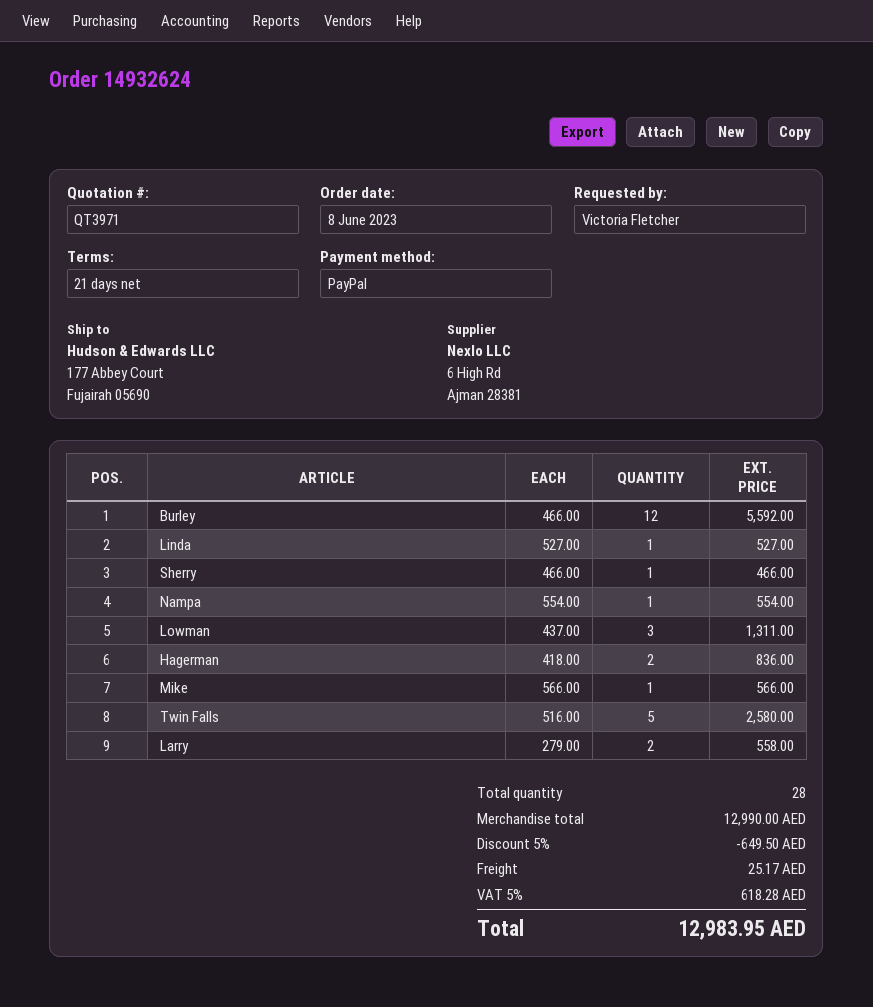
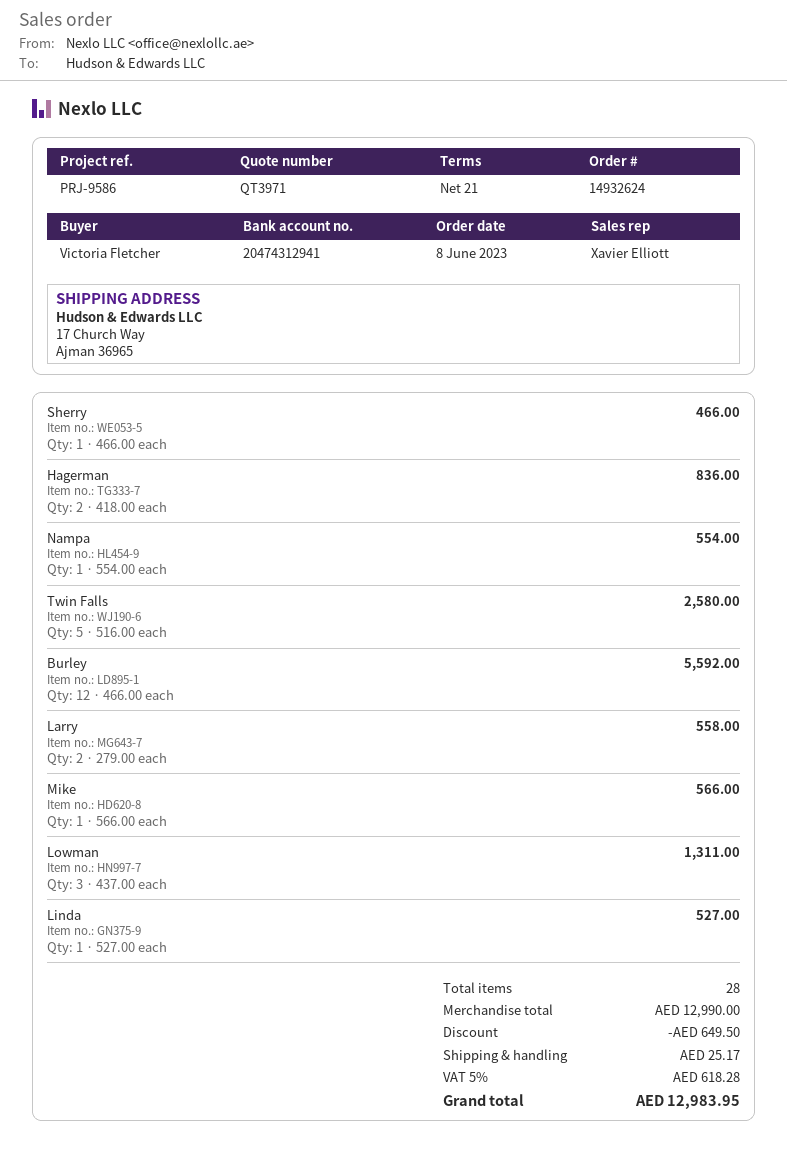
ship to: 177 Abbey Court, Fujairah 05690 -> 17 Church Way, Ajman 36965

